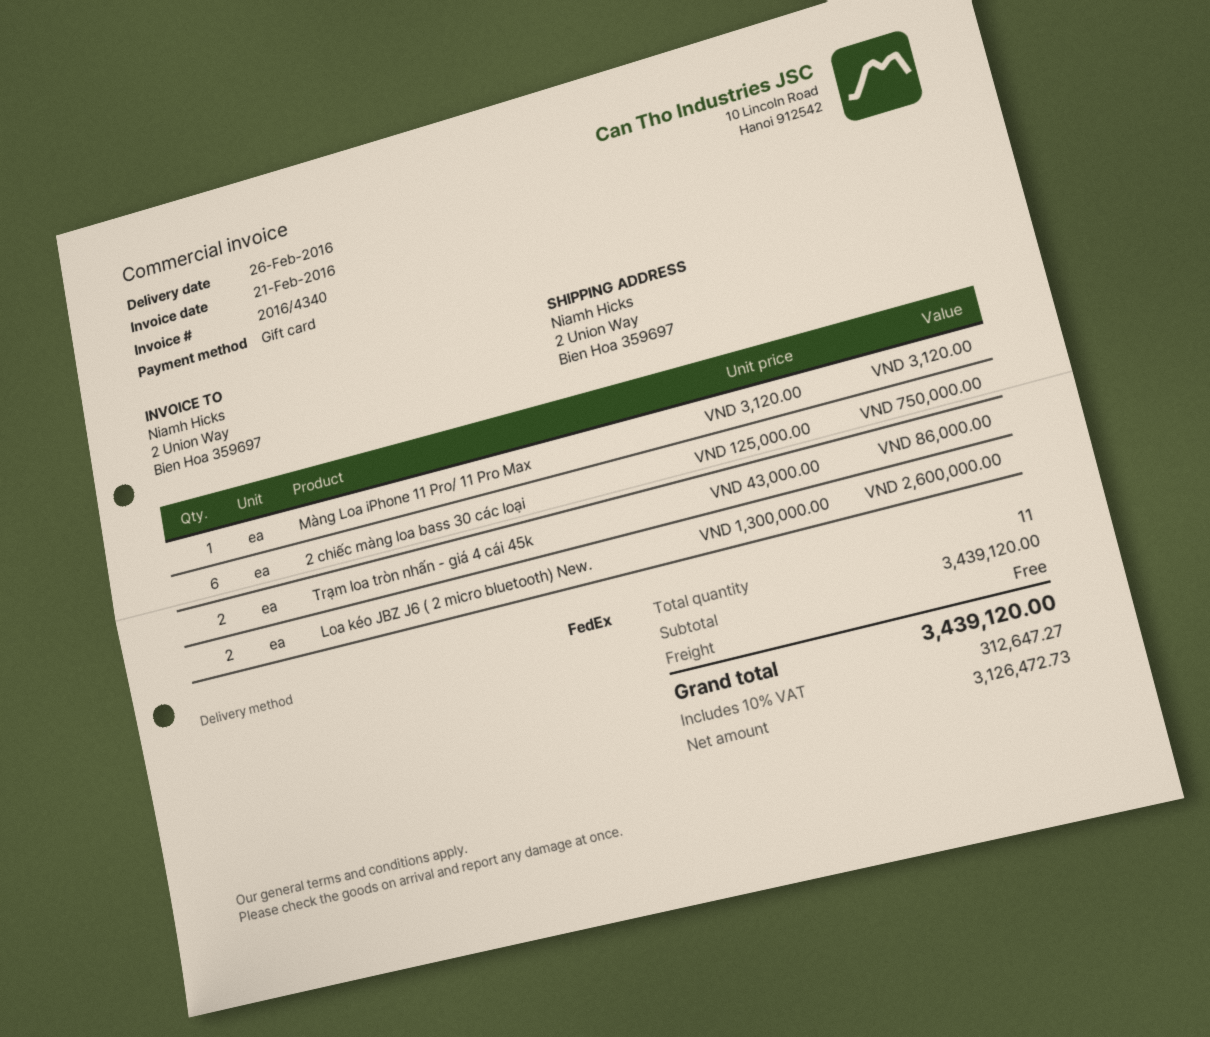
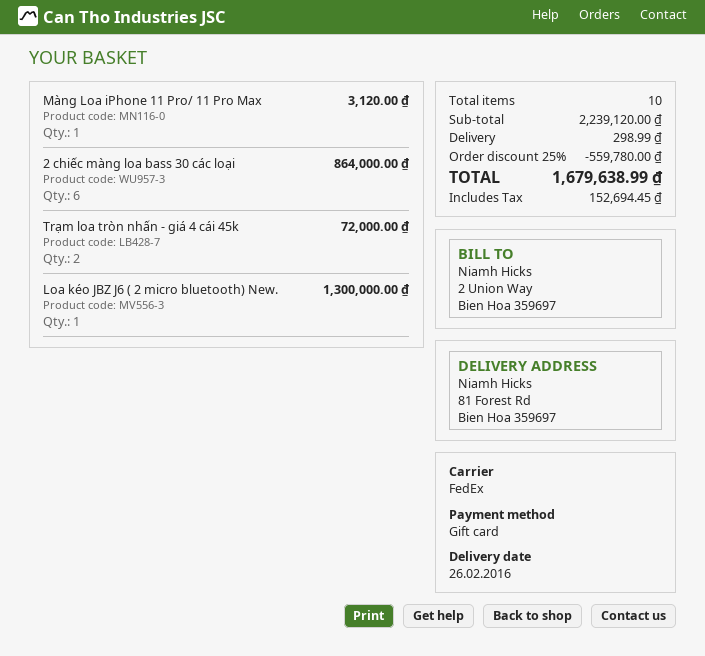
ship to: 2 Union Way, Bien Hoa 359697 -> 81 Forest Rd, Bien Hoa 359697
2 chiếc màng loa bass 30 các loại: 6 for 750000.00 -> 6 for 864000.00
Trạm loa tròn nhấn - giá 4 cái 45k: 2 for 86000.00 -> 2 for 72000.00
Loa kéo JBZ J6 ( 2 micro bluetooth) New.: 2 for 2600000.00 -> 1 for 1300000.00
total quantity: 11 -> 10
subtotal: 3439120.00 -> 2239120.00
discount: none -> 25% = 559780.00
shipping: 0.00 -> 298.99
tax: 312647.27 -> 152694.45
total: 3439120.00 -> 1679638.99

